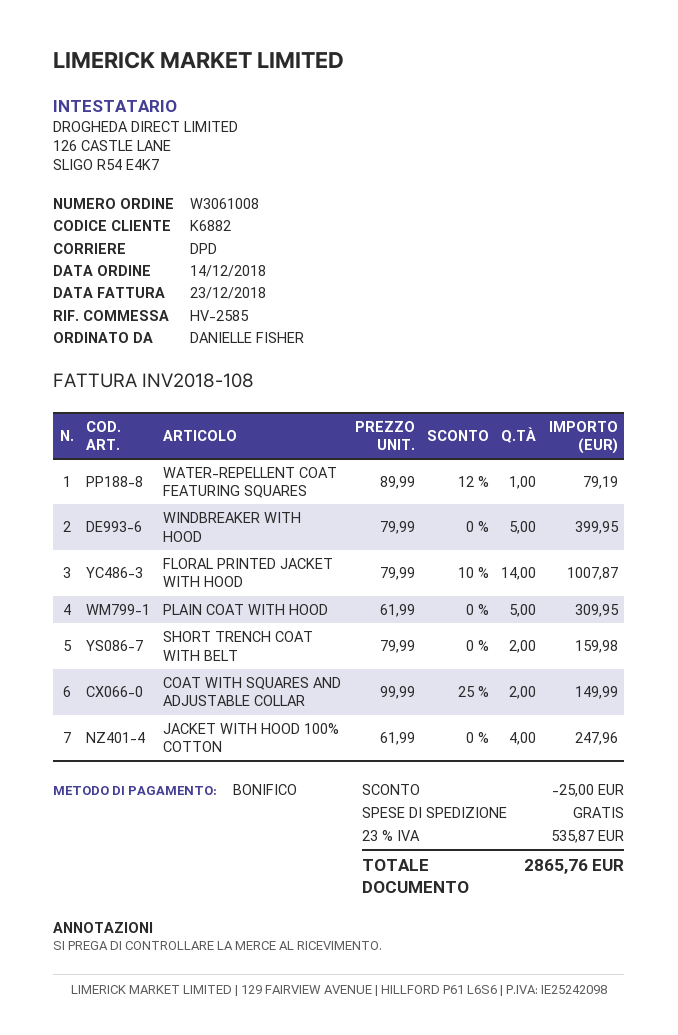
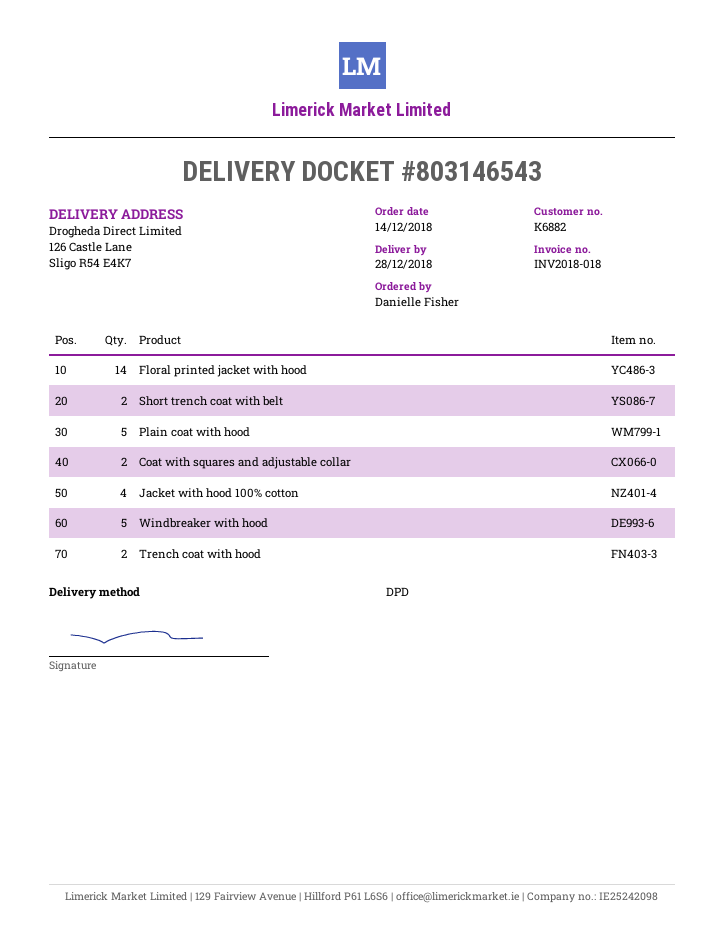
invoice number: INV2018-108 -> INV2018-018
WATER-REPELLENT COAT FEATURING SQUARES: 1 -> none
Trench coat with hood: none -> 2

